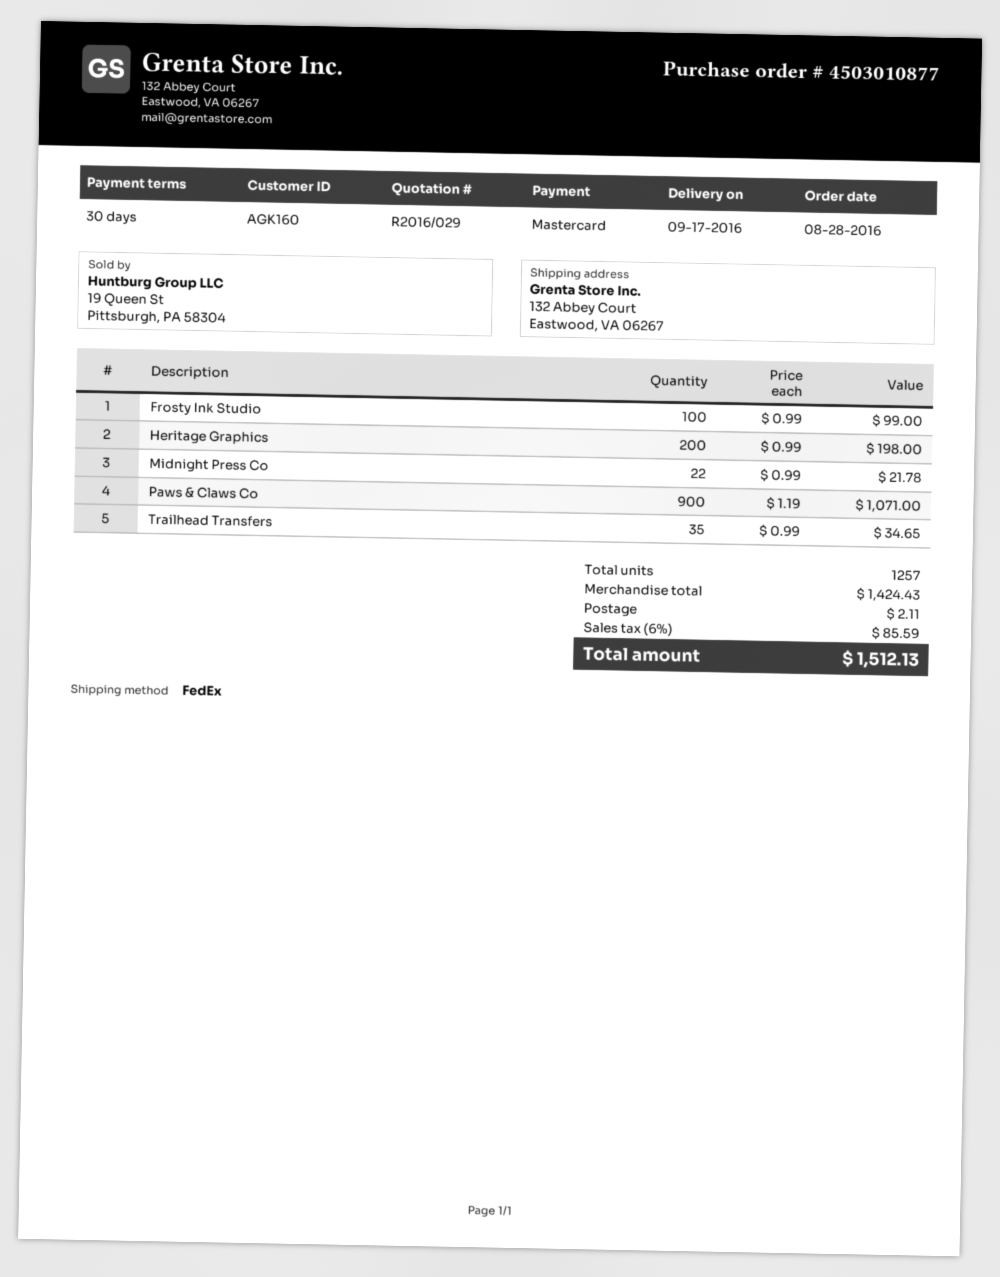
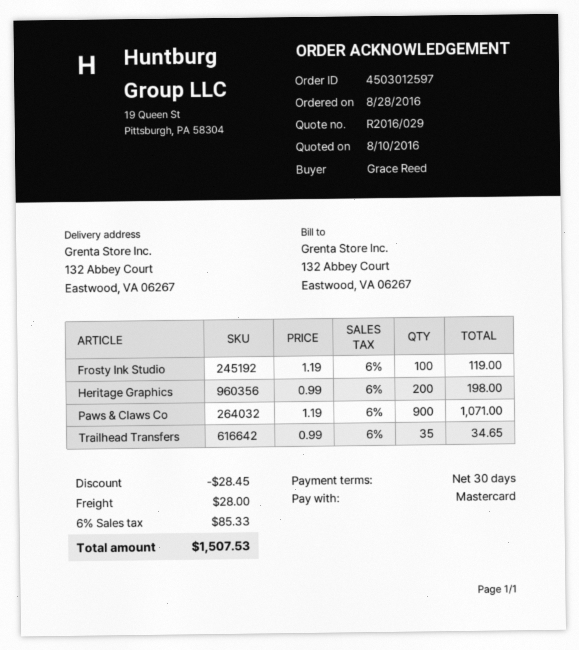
order number: 4503010877 -> 4503012597
Frosty Ink Studio: 100 x 0.99 = 99.00 -> 100 x 1.19 = 119.00
Midnight Press Co: 22 x 0.99 = 21.78 -> none
discount: none -> 28.45
shipping: 2.11 -> 28.00
tax: 6% = 85.59 -> 6% = 85.33
total: 1512.13 -> 1507.53

